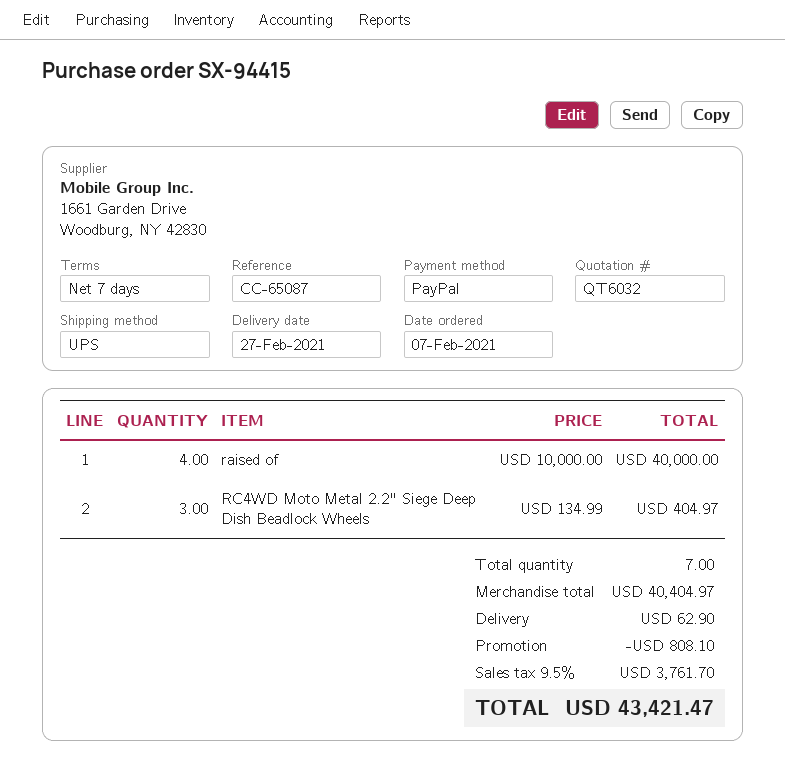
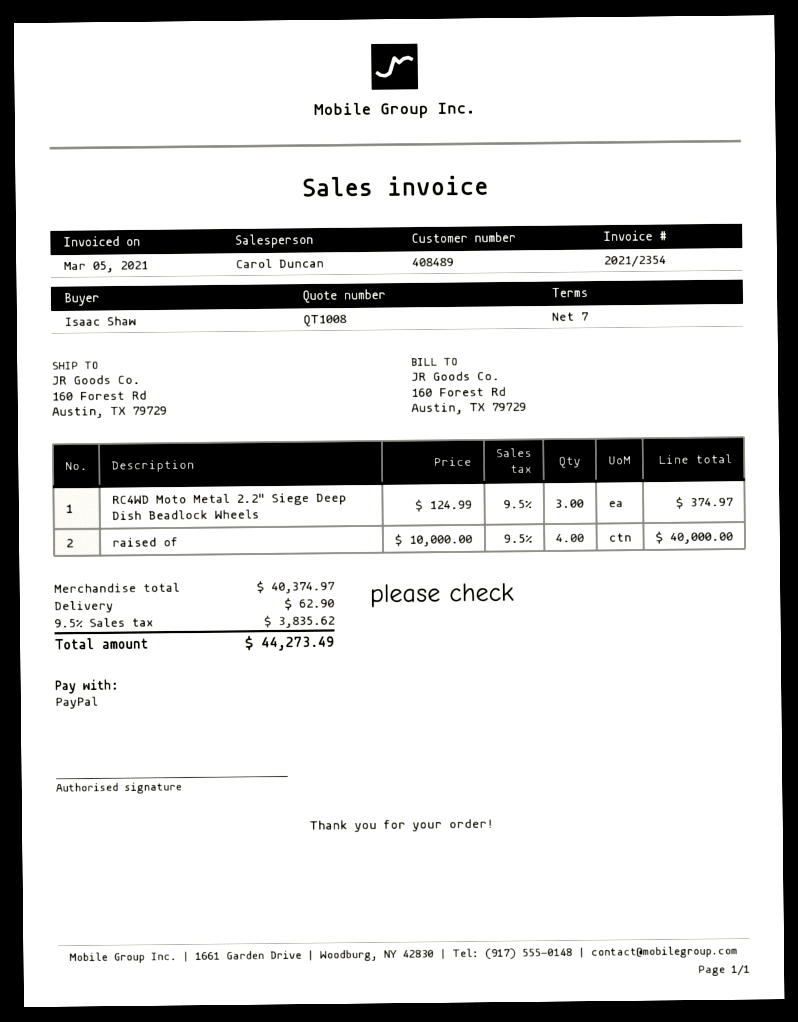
quote number: QT6032 -> QT1008
RC4WD Moto Metal 2.2" Siege Deep Dish Beadlock Wheels: 3 x 134.99 = 404.97 -> 3 x 124.99 = 374.97
subtotal: 40404.97 -> 40374.97
discount: 808.10 -> none
tax: 9.5% = 3761.70 -> 9.5% = 3835.62
total: 43421.47 -> 44273.49

